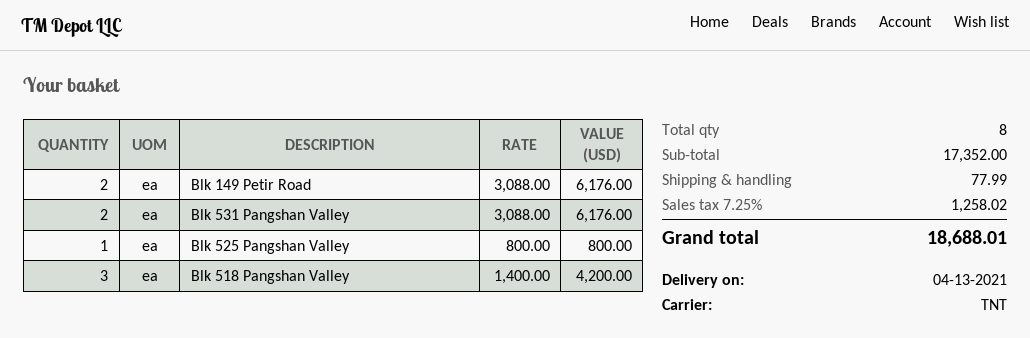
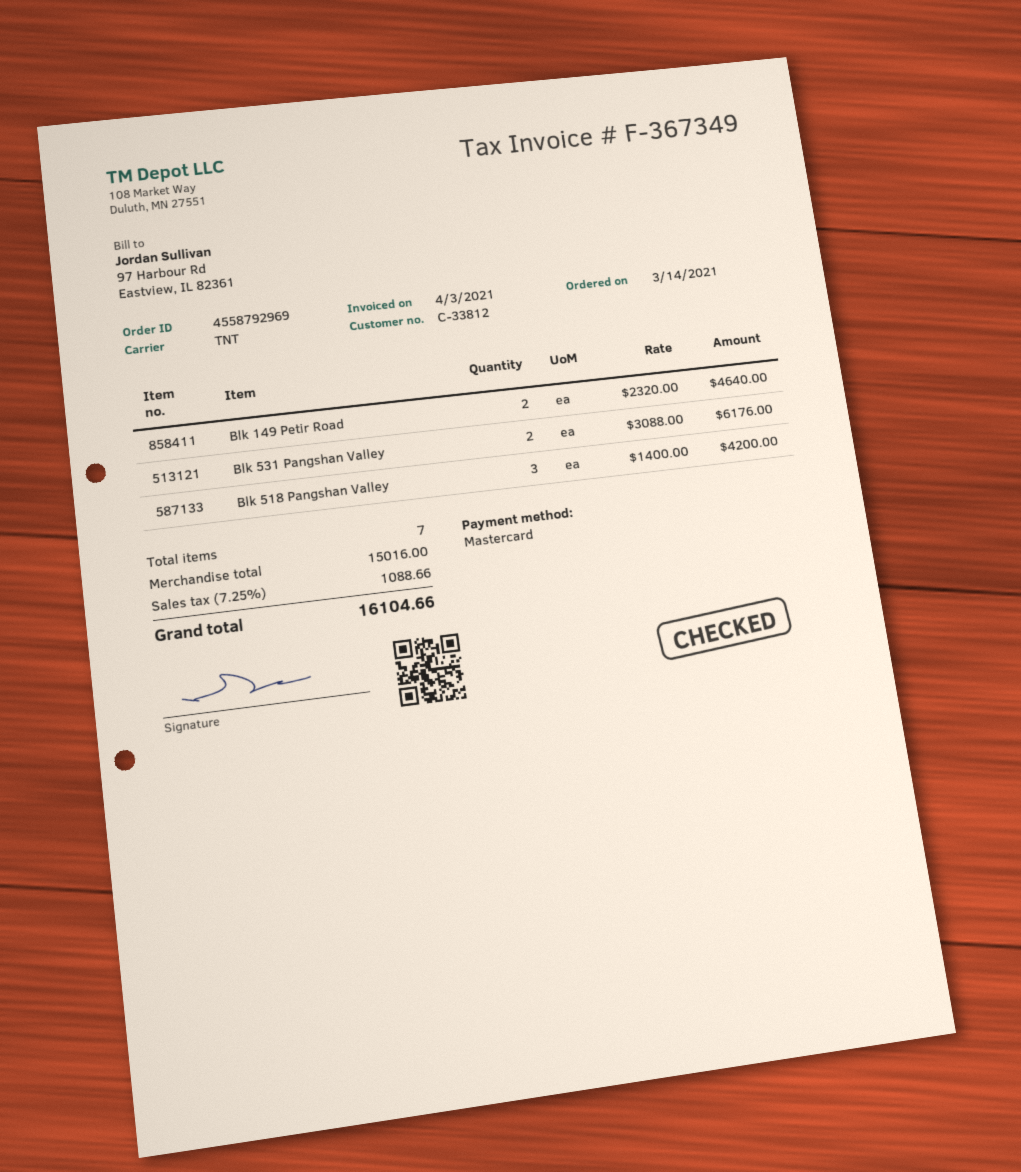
Blk 149 Petir Road: 2 x 3088.00 = 6176.00 -> 2 x 2320.00 = 4640.00
Blk 525 Pangshan Valley: 1 x 800.00 = 800.00 -> none
total quantity: 8 -> 7
subtotal: 17352.00 -> 15016.00
shipping: 77.99 -> none
tax: 7.25% = 1258.02 -> 7.25% = 1088.66
total: 18688.01 -> 16104.66

